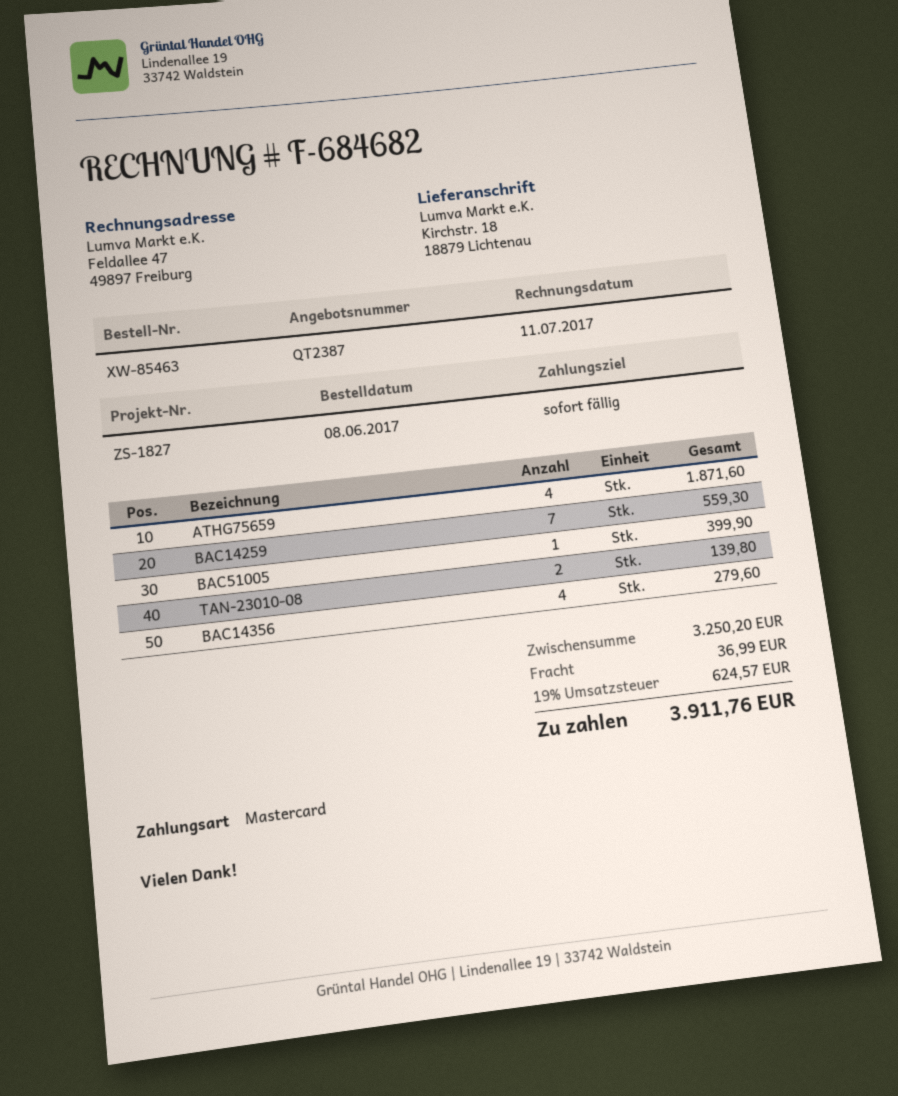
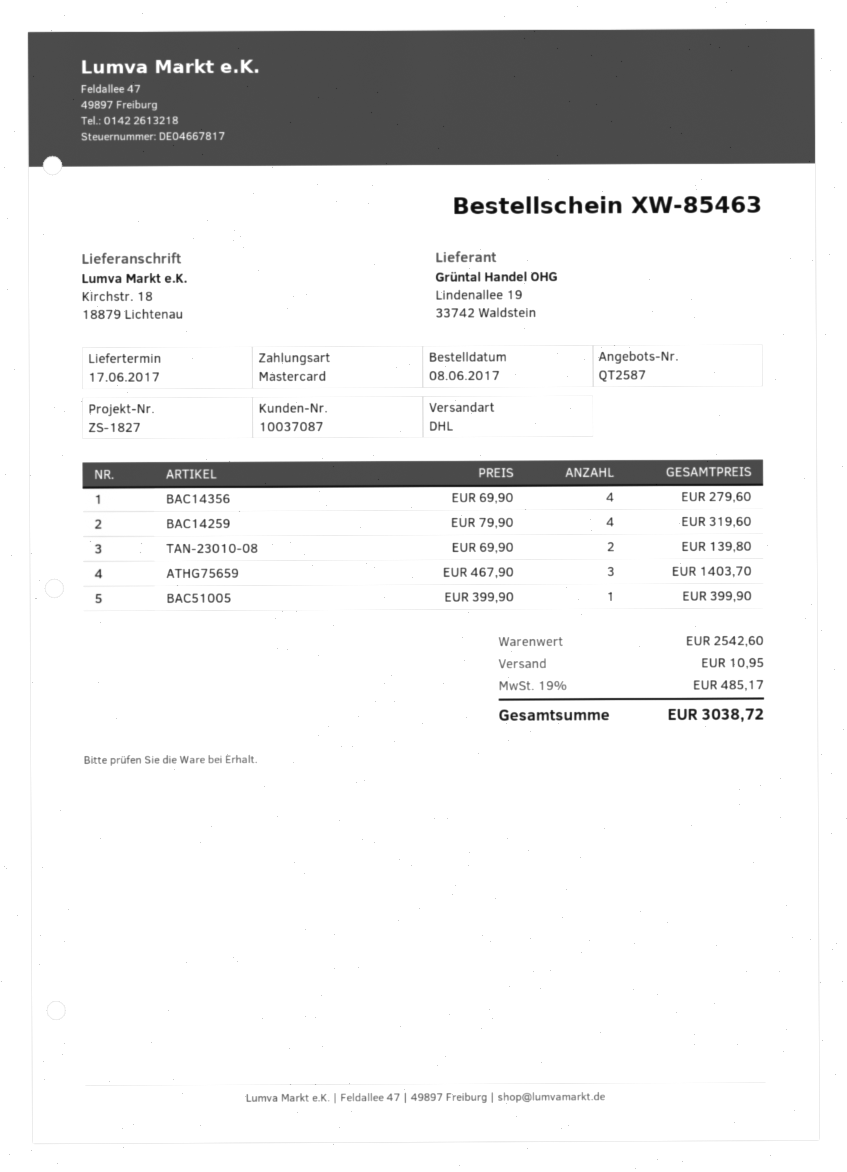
quote number: QT2387 -> QT2587
ATHG75659: 4 for 1871.60 -> 3 for 1403.70
BAC14259: 7 for 559.30 -> 4 for 319.60
subtotal: 3250.20 -> 2542.60
shipping: 36.99 -> 10.95
tax: 19% = 624.57 -> 19% = 485.17
total: 3911.76 -> 3038.72

